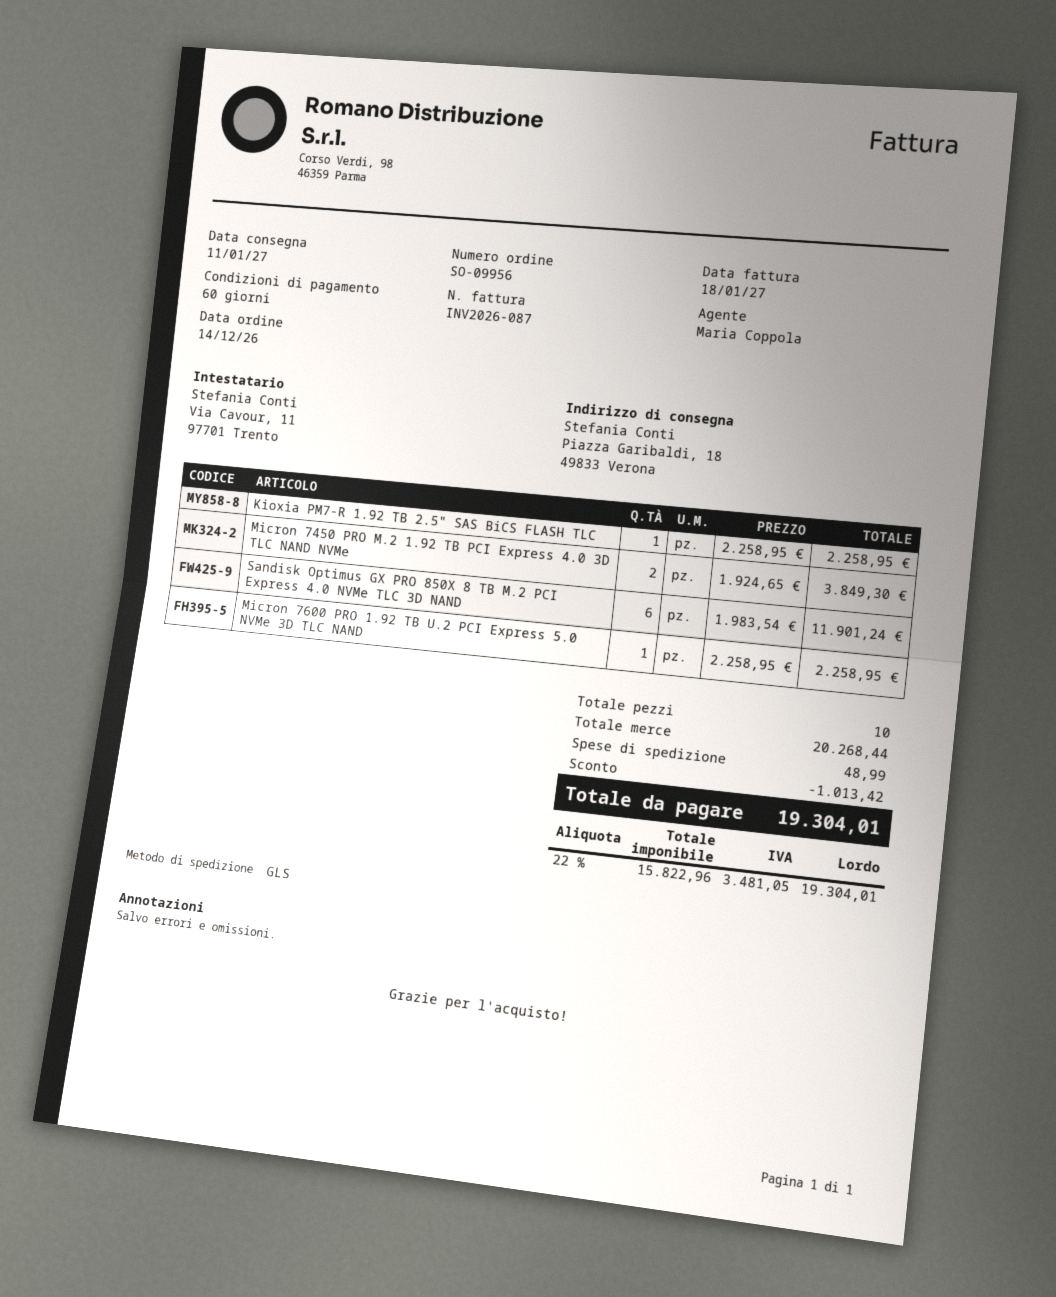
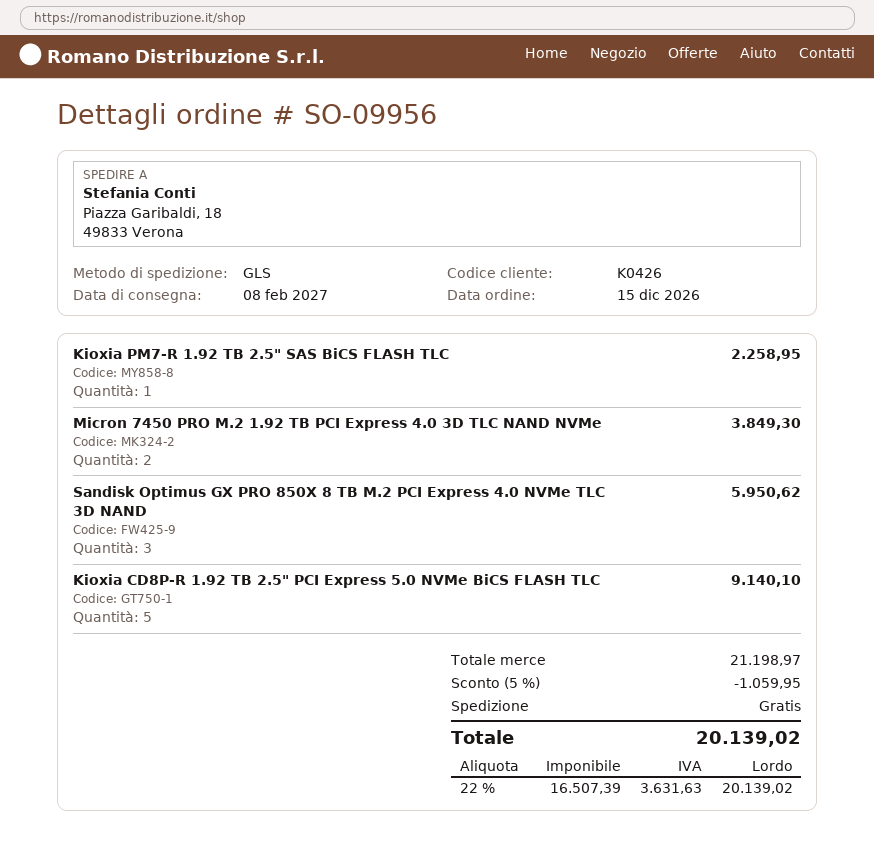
order date: 2026-12-14 -> 2026-12-15
delivery date: 2027-01-11 -> 2027-02-08
Sandisk Optimus GX PRO 850X 8 TB M.2 PCI Express 4.0 NVMe TLC 3D NAND: 6 for 11901.24 -> 3 for 5950.62
Micron 7600 PRO 1.92 TB U.2 PCI Express 5.0 NVMe 3D TLC NAND: 1 for 2258.95 -> none
Kioxia CD8P-R 1.92 TB 2.5" PCI Express 5.0 NVMe BiCS FLASH TLC: none -> 5 for 9140.10
subtotal: 20268.44 -> 21198.97
discount: 1013.42 -> 1059.95
shipping: 48.99 -> 0.00
net: 15822.96 -> 16507.39
tax: 22% = 3481.05 -> 22% = 3631.63
total: 19304.01 -> 20139.02

